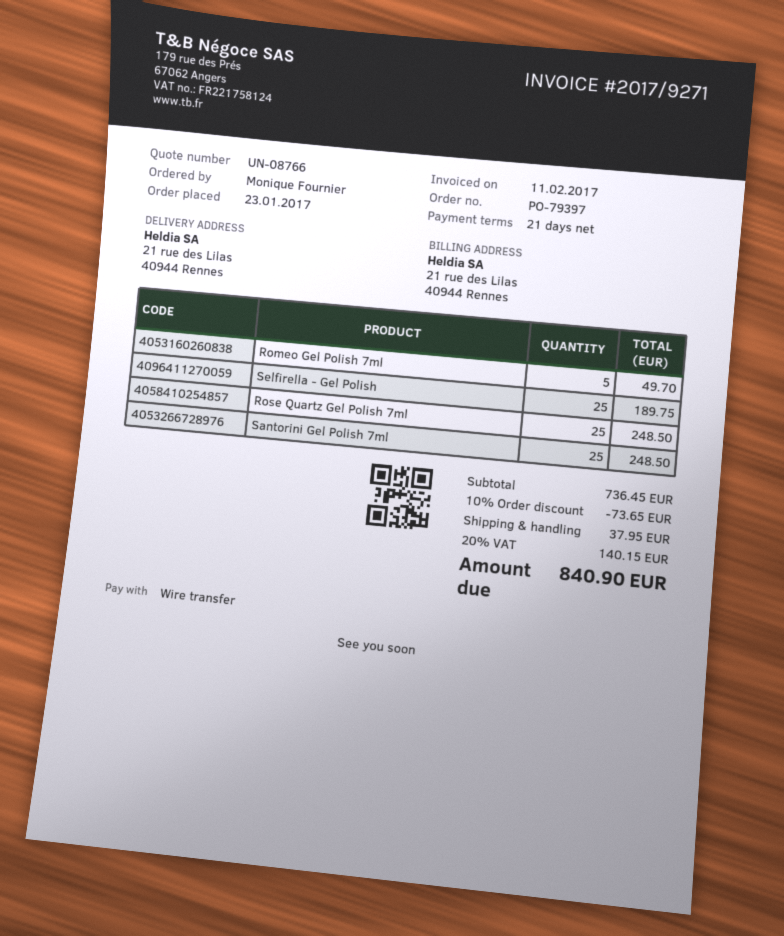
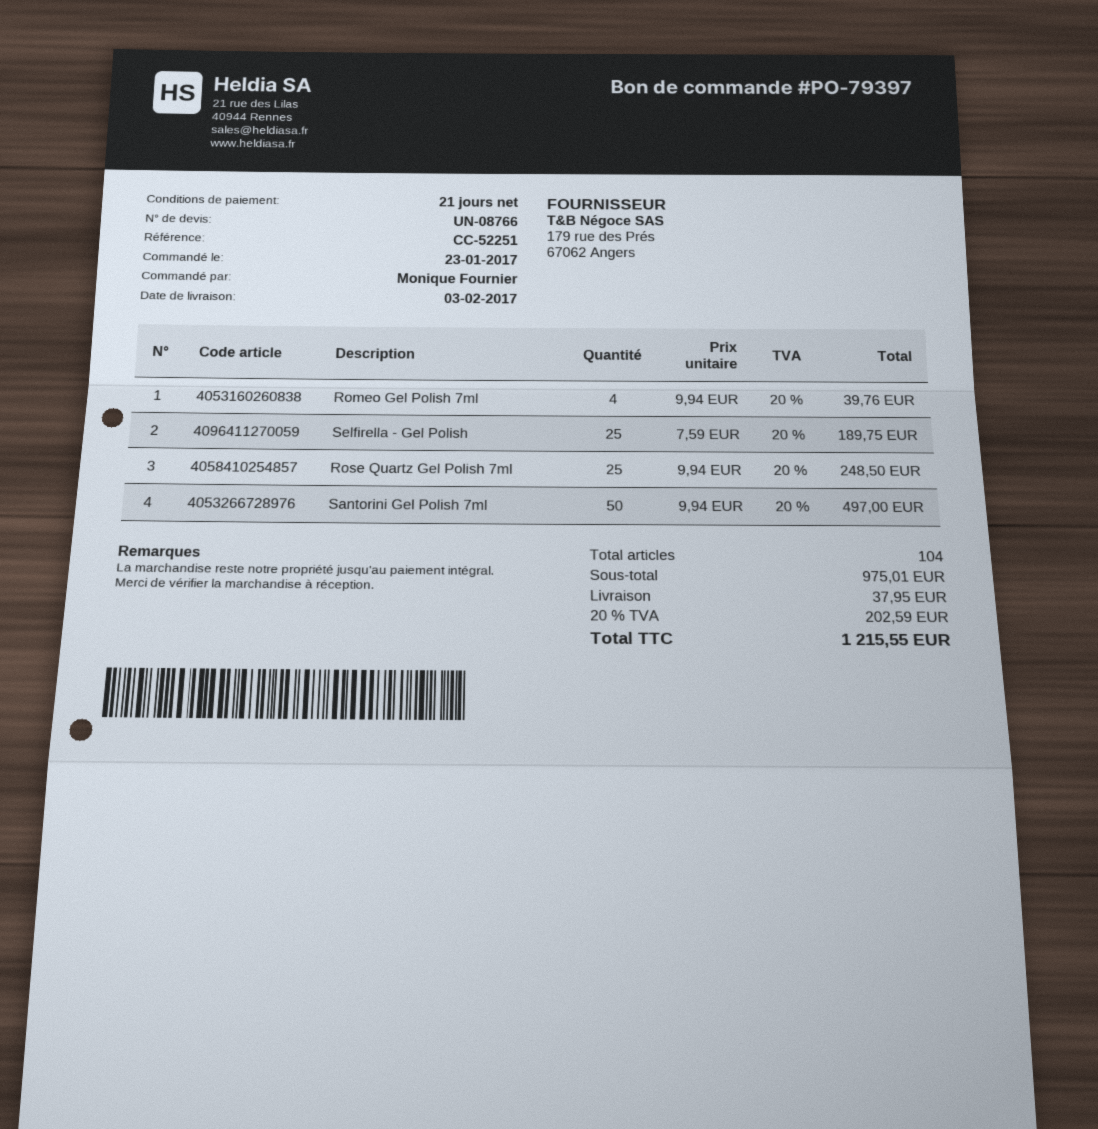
Romeo Gel Polish 7ml: 5 for 49.70 -> 4 for 39.76
Santorini Gel Polish 7ml: 25 for 248.50 -> 50 for 497.00
subtotal: 736.45 -> 975.01
discount: 10% = 73.65 -> none
tax: 20% = 140.15 -> 20% = 202.59
total: 840.90 -> 1215.55

